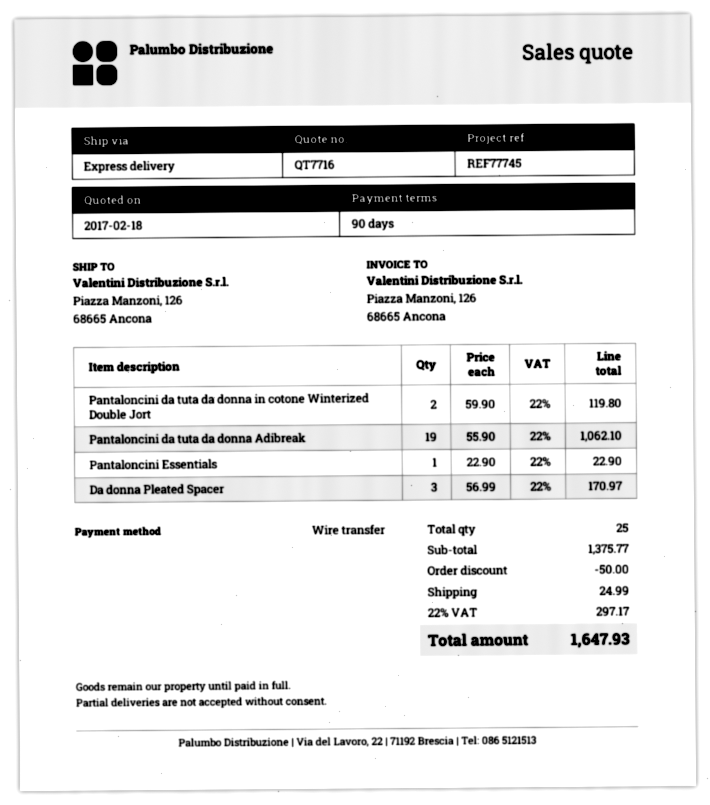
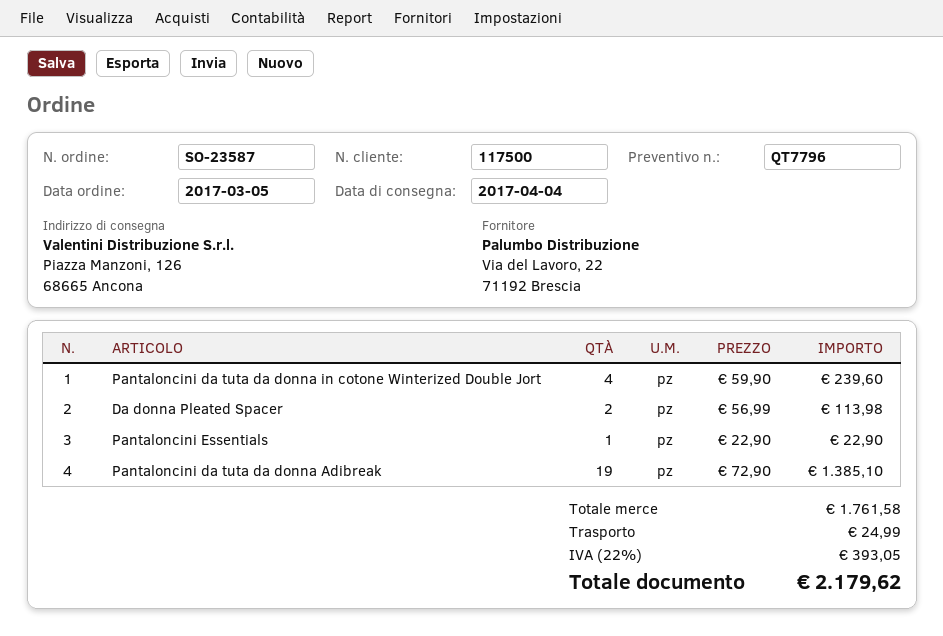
quote number: QT7716 -> QT7796
Pantaloncini da tuta da donna in cotone Winterized Double Jort: 2 x 59.90 = 119.80 -> 4 x 59.90 = 239.60
Pantaloncini da tuta da donna Adibreak: 19 x 55.90 = 1062.10 -> 19 x 72.90 = 1385.10
Da donna Pleated Spacer: 3 x 56.99 = 170.97 -> 2 x 56.99 = 113.98
subtotal: 1375.77 -> 1761.58
discount: 50.00 -> none
tax: 22% = 297.17 -> 22% = 393.05
total: 1647.93 -> 2179.62

